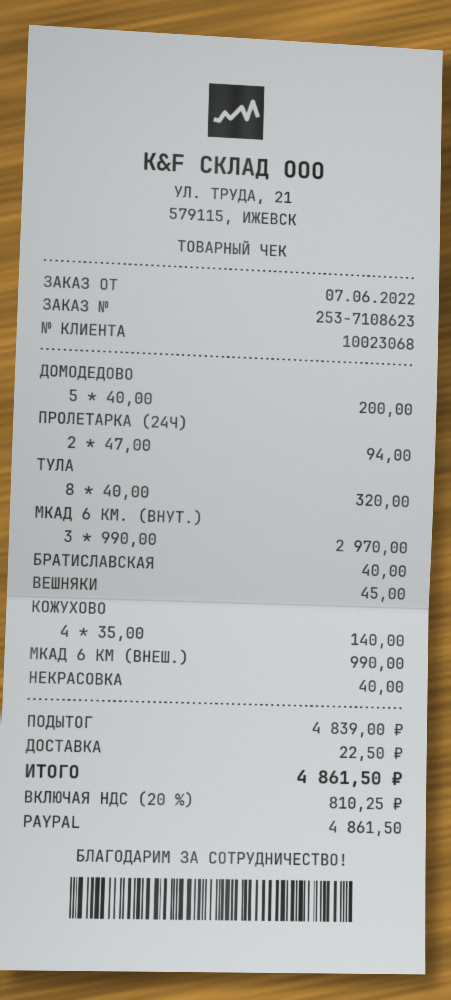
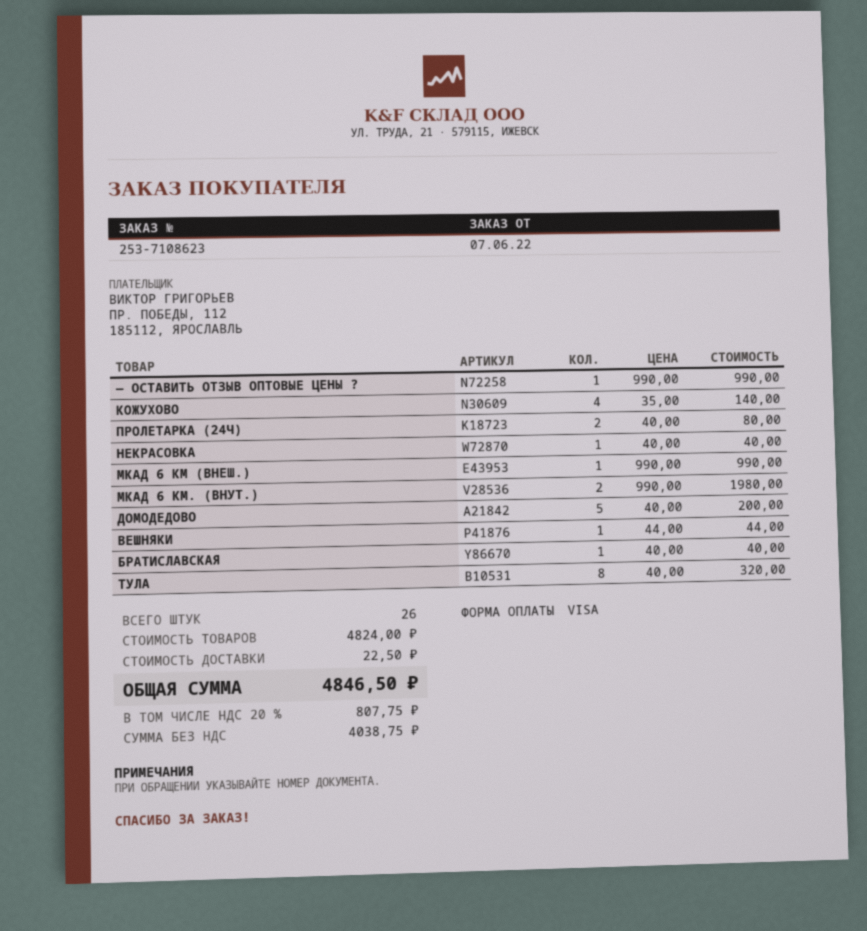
payment method: PayPal -> Visa
ПРОЛЕТАРКА (24Ч): 2 x 47.00 = 94.00 -> 2 x 40.00 = 80.00
МКАД 6 КМ. (ВНУТ.): 3 x 990.00 = 2970.00 -> 2 x 990.00 = 1980.00
ВЕШНЯКИ: 1 x 45.00 = 45.00 -> 1 x 44.00 = 44.00
— ОСТАВИТЬ ОТЗЫВ ОПТОВЫЕ ЦЕНЫ ?: none -> 1 x 990.00 = 990.00
subtotal: 4839.00 -> 4824.00
tax: 20% = 810.25 -> 20% = 807.75
total: 4861.50 -> 4846.50

